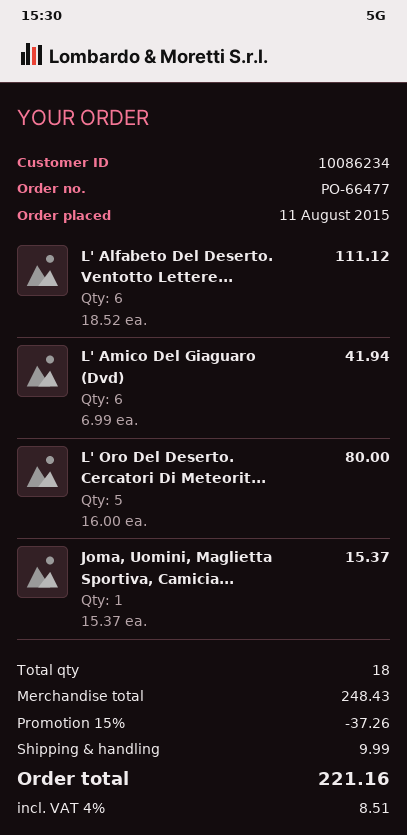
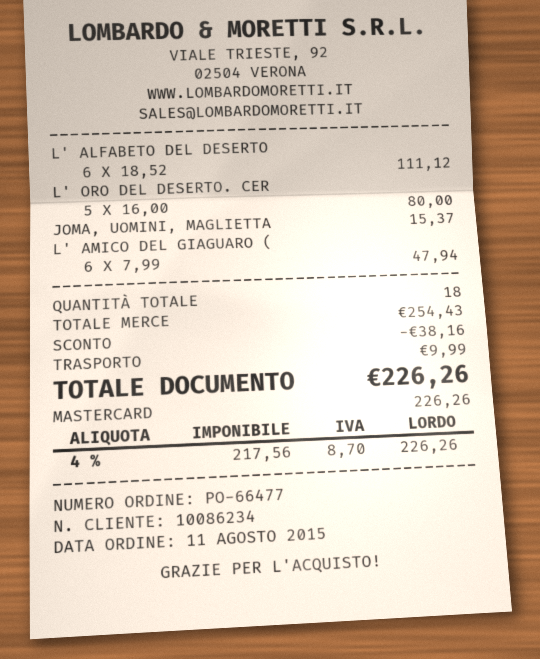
L' Amico Del Giaguaro (Dvd): 6 x 6.99 = 41.94 -> 6 x 7.99 = 47.94
subtotal: 248.43 -> 254.43
discount: 37.26 -> 38.16
tax: 4% = 8.51 -> 4% = 8.70
total: 221.16 -> 226.26

